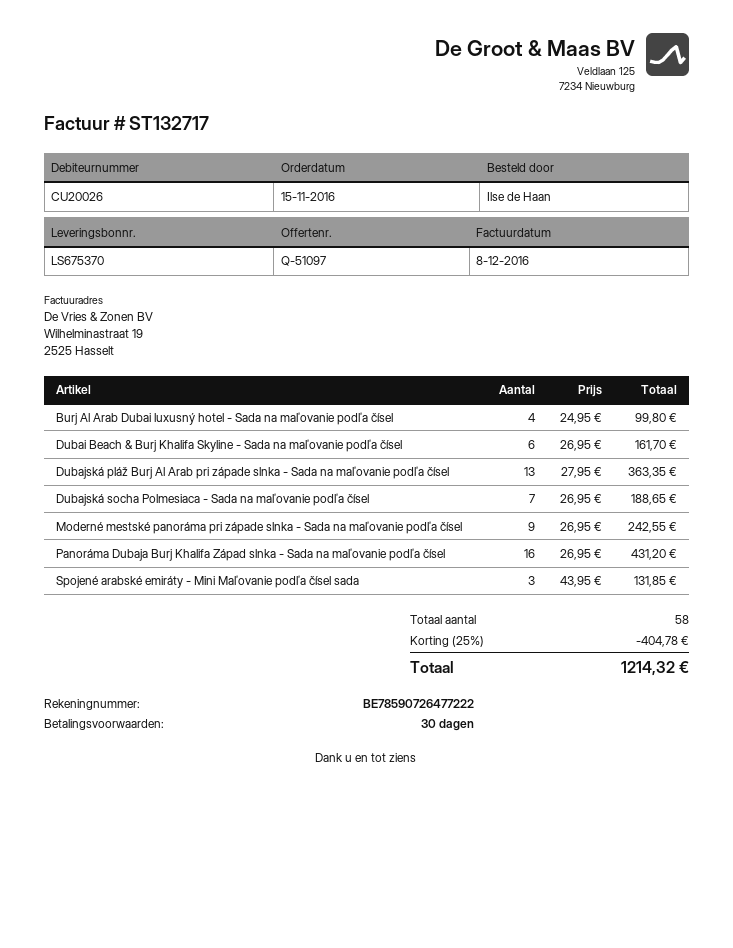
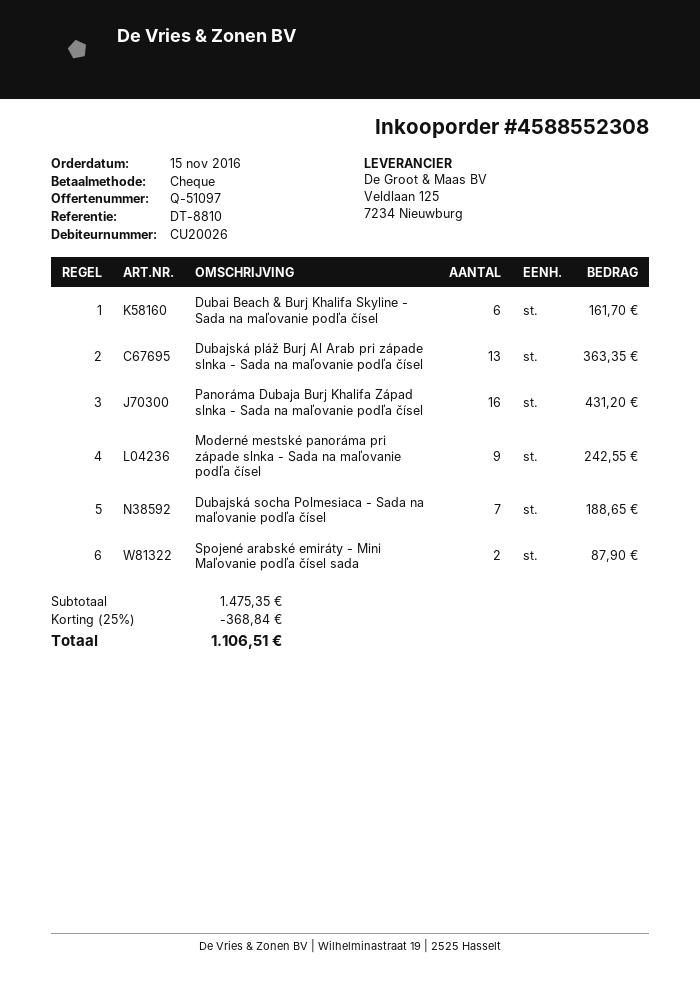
Burj Al Arab Dubai luxusný hotel - Sada na maľovanie podľa čísel: 4 for 99.80 -> none
Spojené arabské emiráty - Mini Maľovanie podľa čísel sada: 3 for 131.85 -> 2 for 87.90
discount: 25% = 404.78 -> 25% = 368.84
total: 1214.32 -> 1106.51

